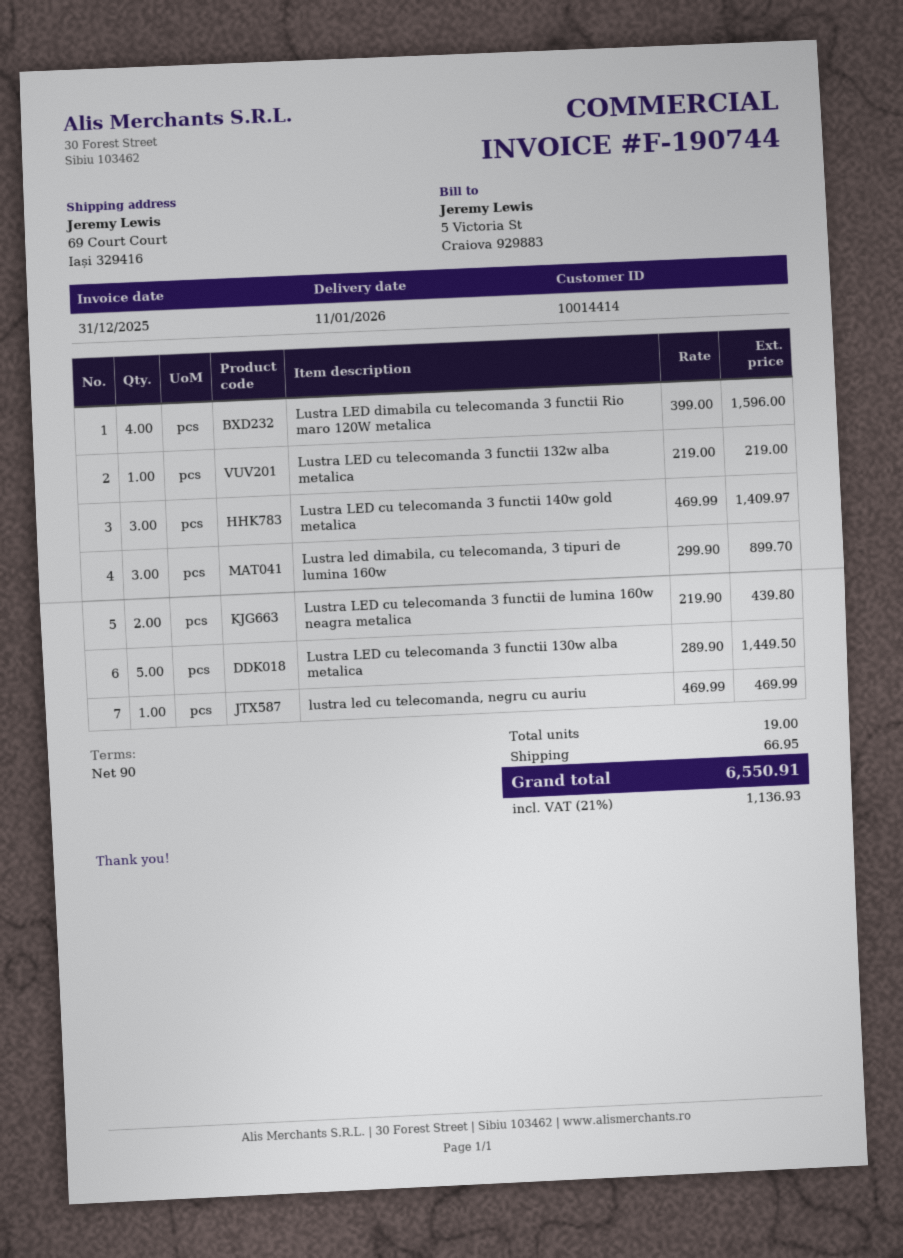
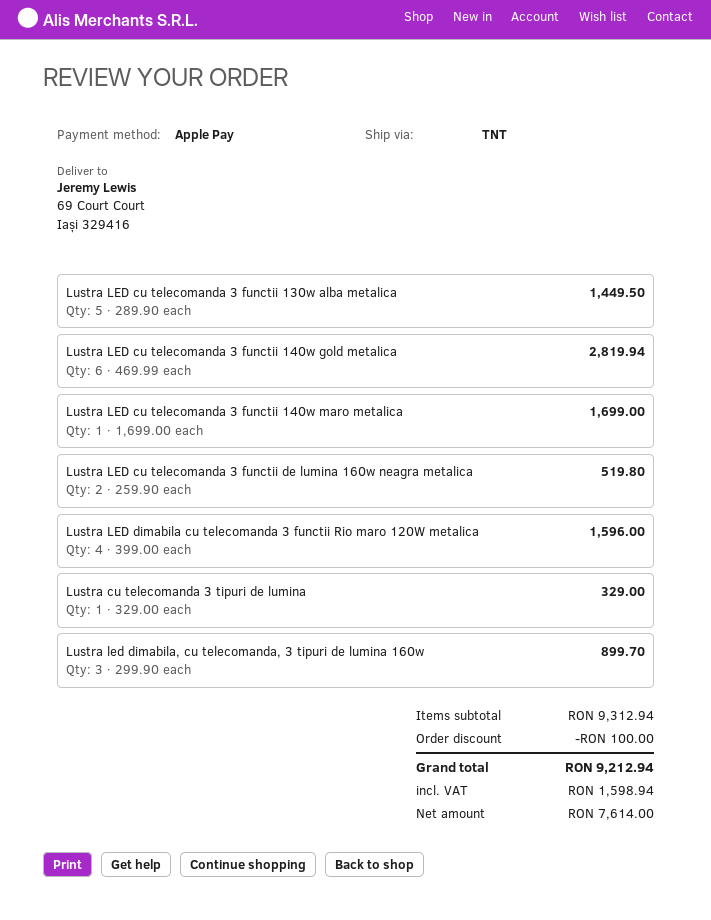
Lustra LED cu telecomanda 3 functii 132w alba metalica: 1 x 219.00 = 219.00 -> none
Lustra LED cu telecomanda 3 functii 140w gold metalica: 3 x 469.99 = 1409.97 -> 6 x 469.99 = 2819.94
Lustra LED cu telecomanda 3 functii de lumina 160w neagra metalica: 2 x 219.90 = 439.80 -> 2 x 259.90 = 519.80
lustra led cu telecomanda, negru cu auriu: 1 x 469.99 = 469.99 -> none
Lustra LED cu telecomanda 3 functii 140w maro metalica: none -> 1 x 1699.00 = 1699.00
Lustra cu telecomanda 3 tipuri de lumina: none -> 1 x 329.00 = 329.00
discount: none -> 100.00
shipping: 66.95 -> none
tax: 1136.93 -> 1598.94
total: 6550.91 -> 9212.94

